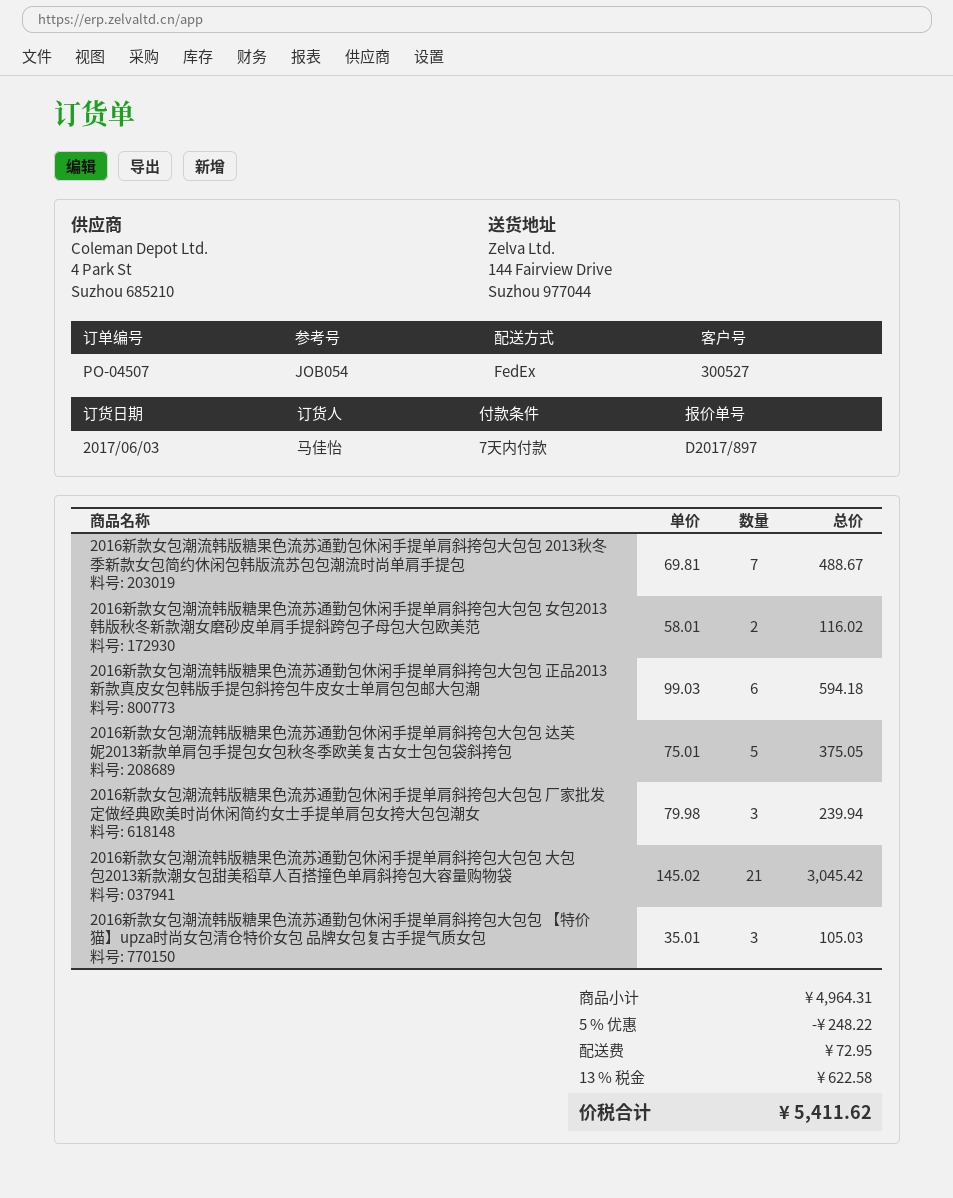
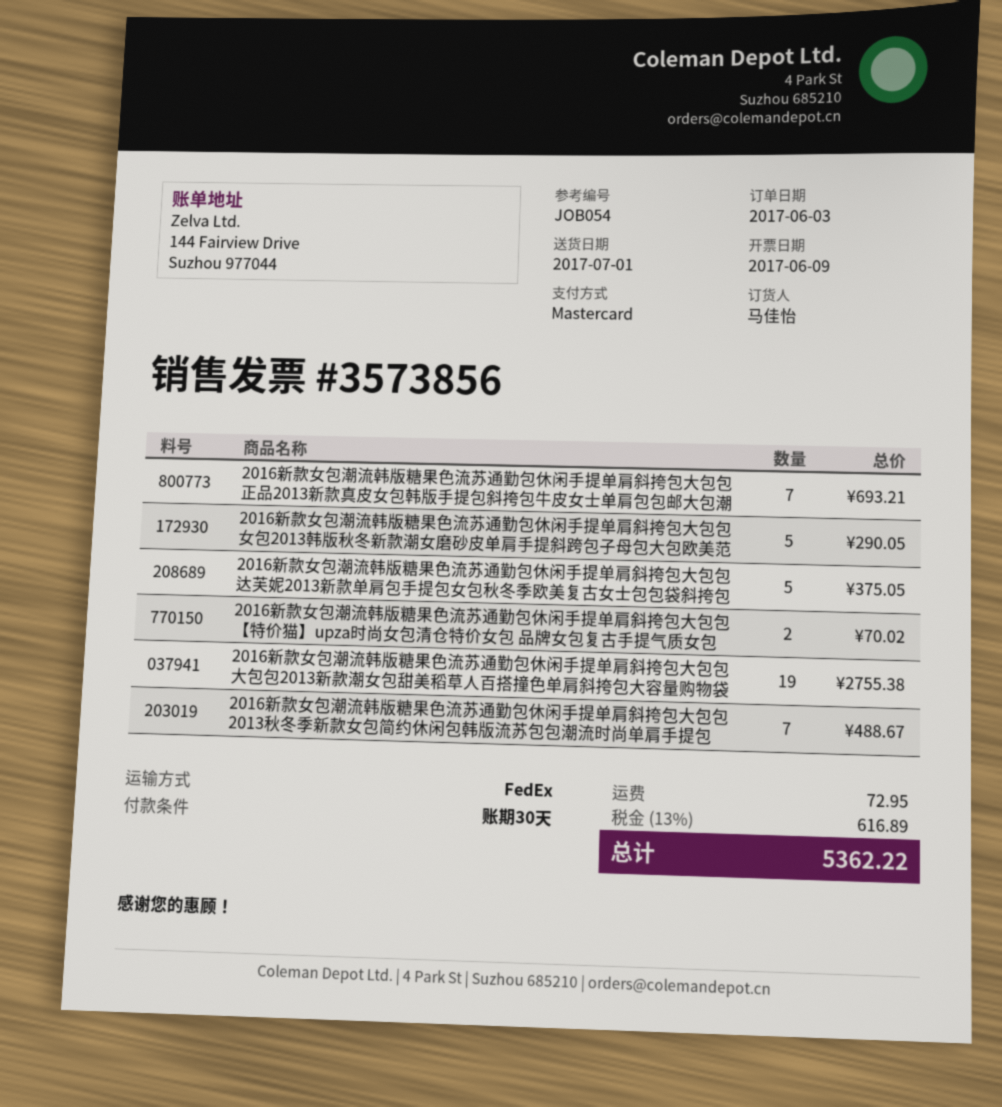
payment terms: 7 days -> 30 days
2016新款女包潮流韩版糖果色流苏通勤包休闲手提单肩斜挎包大包包 女包2013韩版秋冬新款潮女磨砂皮单肩手提斜跨包子母包大包欧美范: 2 for 116.02 -> 5 for 290.05
2016新款女包潮流韩版糖果色流苏通勤包休闲手提单肩斜挎包大包包 正品2013新款真皮女包韩版手提包斜挎包牛皮女士单肩包包邮大包潮: 6 for 594.18 -> 7 for 693.21
2016新款女包潮流韩版糖果色流苏通勤包休闲手提单肩斜挎包大包包 厂家批发定做经典欧美时尚休闲简约女士手提单肩包女挎大包包潮女: 3 for 239.94 -> none
2016新款女包潮流韩版糖果色流苏通勤包休闲手提单肩斜挎包大包包 大包包2013新款潮女包甜美稻草人百搭撞色单肩斜挎包大容量购物袋: 21 for 3045.42 -> 19 for 2755.38
2016新款女包潮流韩版糖果色流苏通勤包休闲手提单肩斜挎包大包包 【特价猫】upza时尚女包清仓特价女包 品牌女包复古手提气质女包: 3 for 105.03 -> 2 for 70.02
discount: 5% = 248.22 -> none
tax: 13% = 622.58 -> 13% = 616.89
total: 5411.62 -> 5362.22

